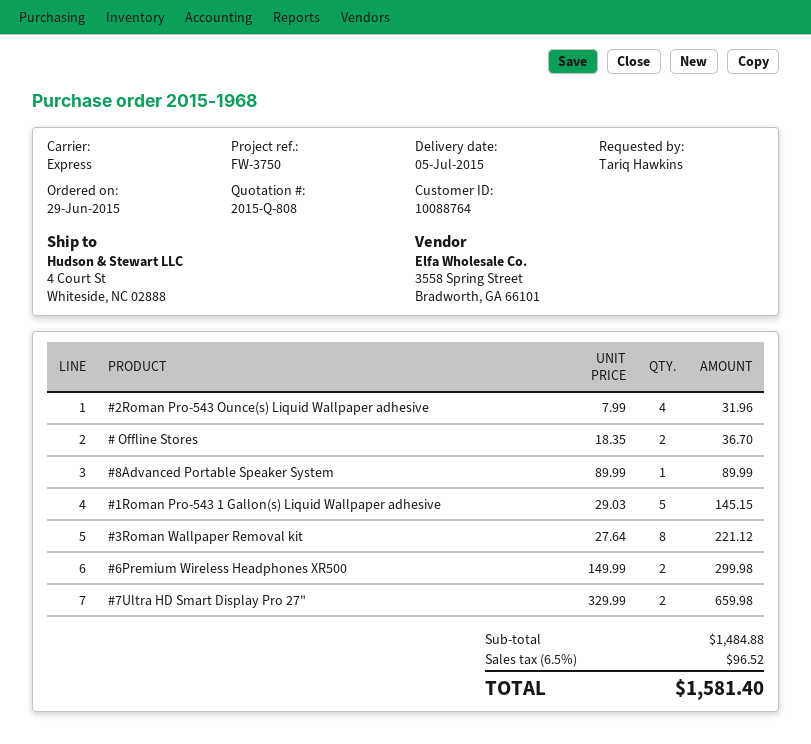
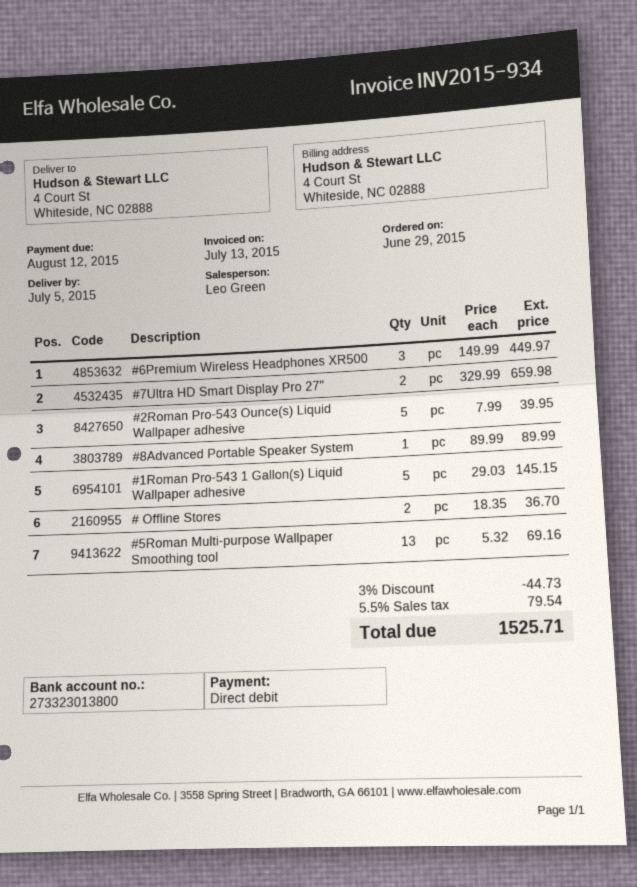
#2Roman Pro-543 Ounce(s) Liquid Wallpaper adhesive: 4 x 7.99 = 31.96 -> 5 x 7.99 = 39.95
#3Roman Wallpaper Removal kit: 8 x 27.64 = 221.12 -> none
#6Premium Wireless Headphones XR500: 2 x 149.99 = 299.98 -> 3 x 149.99 = 449.97
#5Roman Multi-purpose Wallpaper Smoothing tool: none -> 13 x 5.32 = 69.16
discount: none -> 3% = 44.73
tax: 6.5% = 96.52 -> 5.5% = 79.54
total: 1581.40 -> 1525.71

